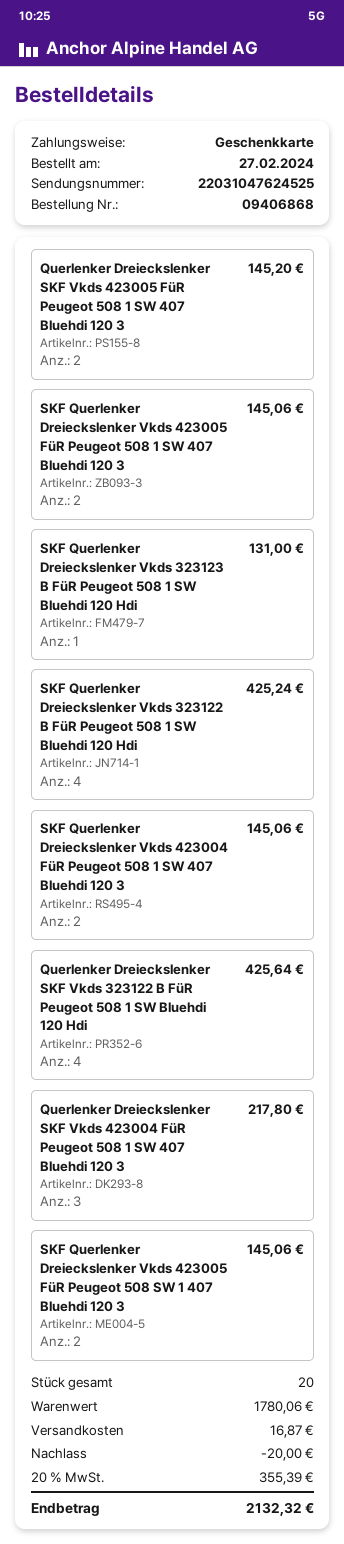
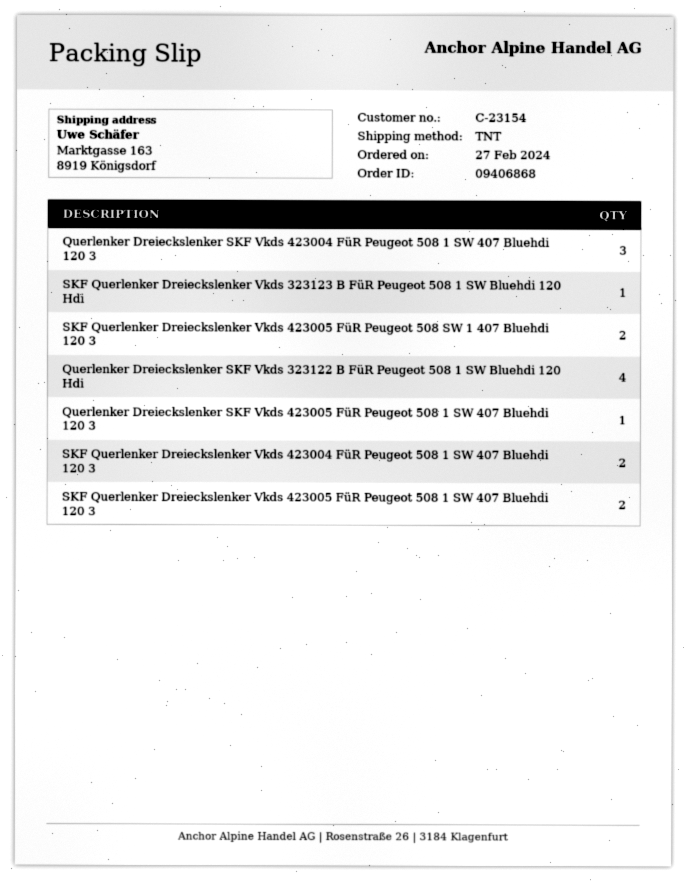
Querlenker Dreieckslenker SKF Vkds 423005 FüR Peugeot 508 1 SW 407 Bluehdi 120 3: 2 -> 1
SKF Querlenker Dreieckslenker Vkds 323122 B FüR Peugeot 508 1 SW Bluehdi 120 Hdi: 4 -> none

